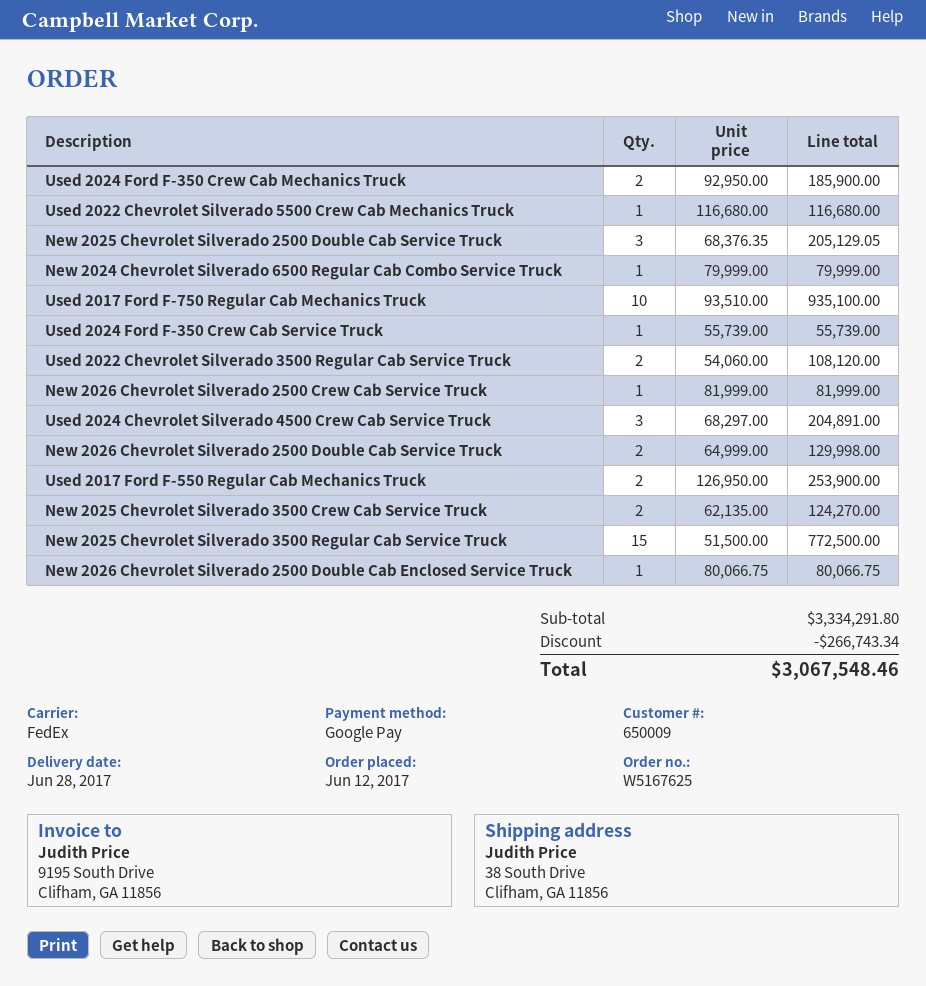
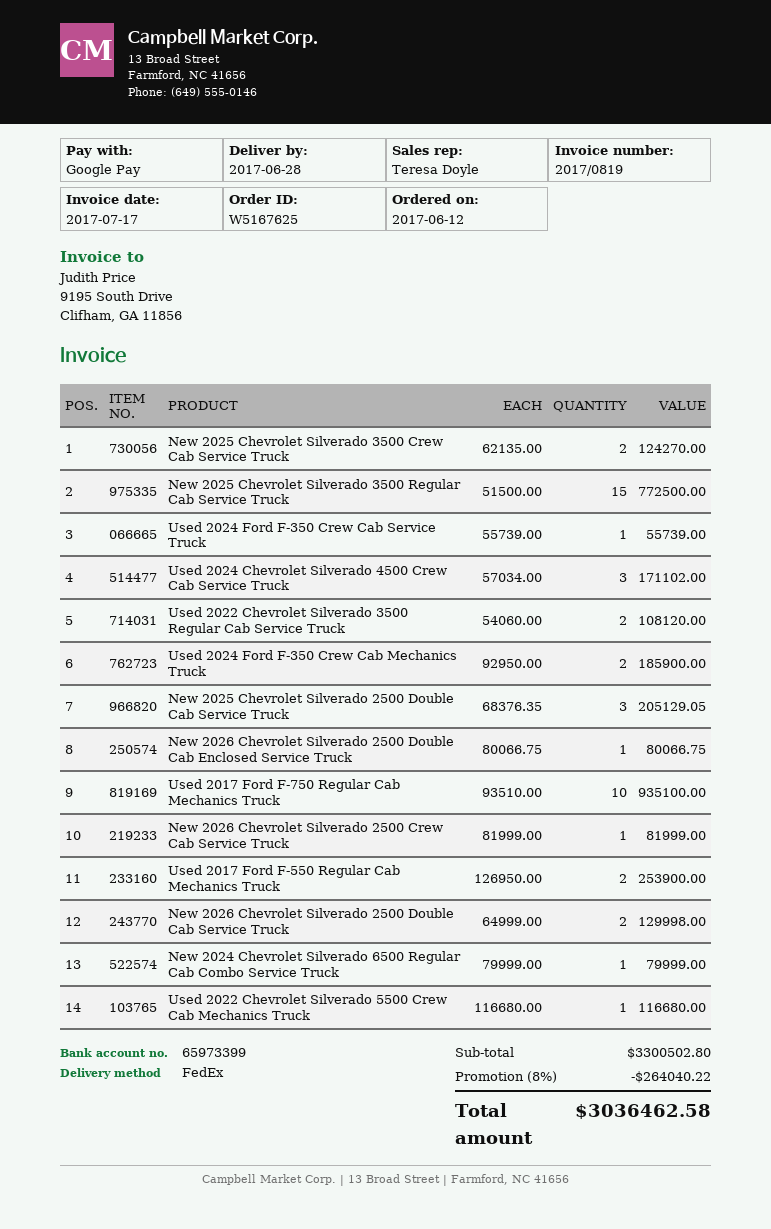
Used 2024 Chevrolet Silverado 4500 Crew Cab Service Truck: 3 x 68297.00 = 204891.00 -> 3 x 57034.00 = 171102.00
subtotal: 3334291.80 -> 3300502.80
discount: 266743.34 -> 264040.22
total: 3067548.46 -> 3036462.58

